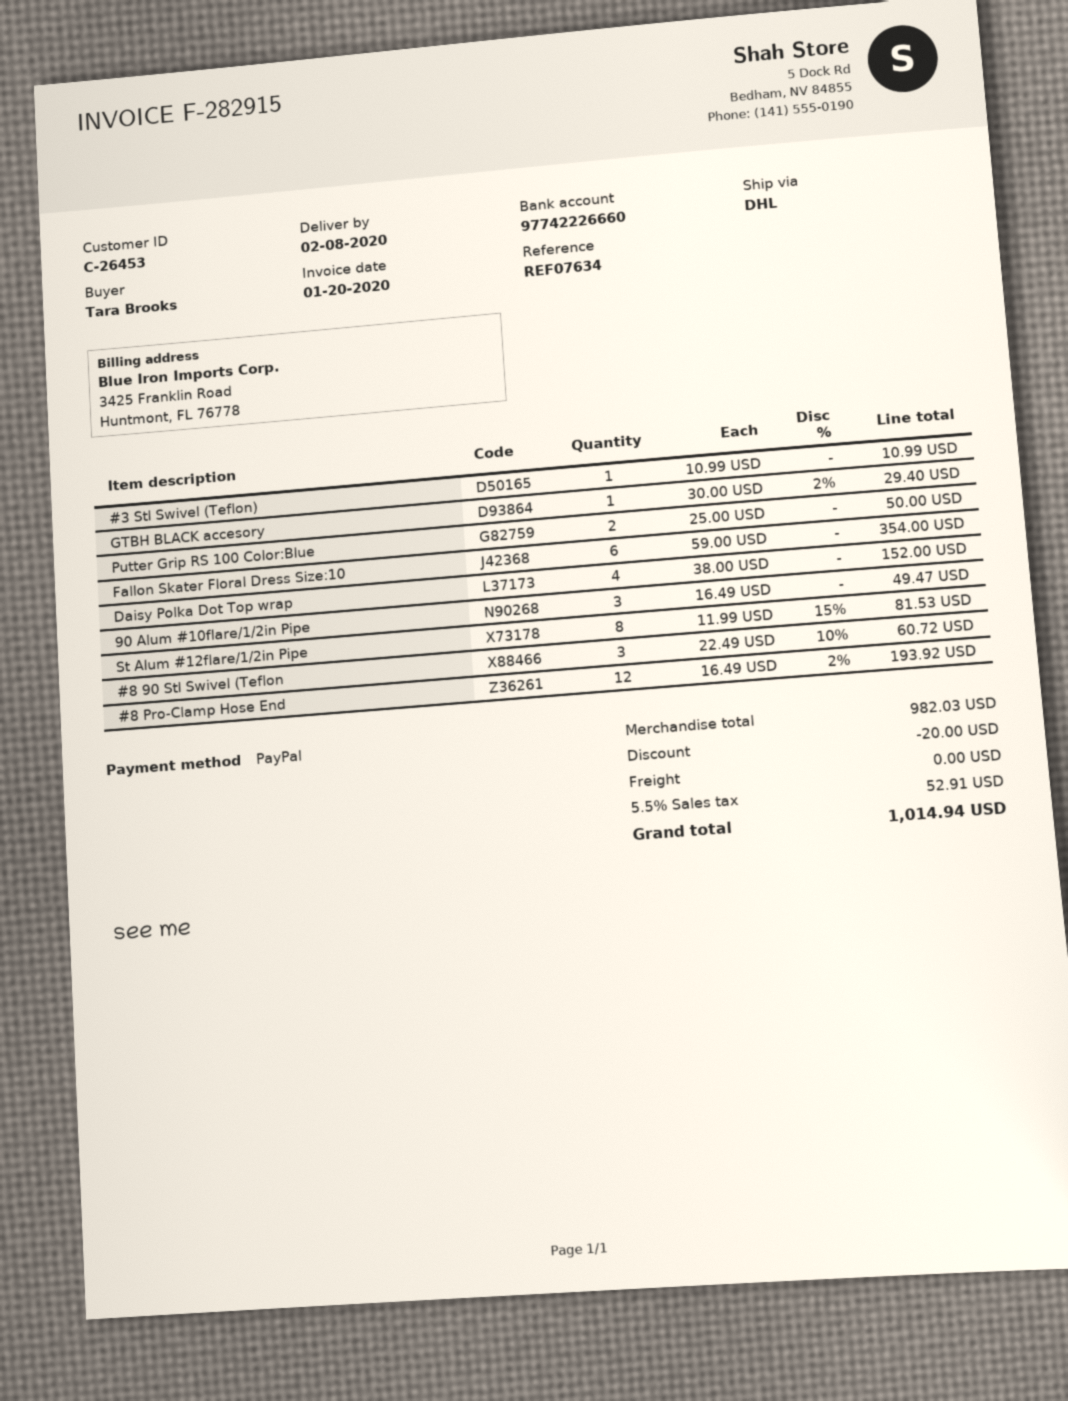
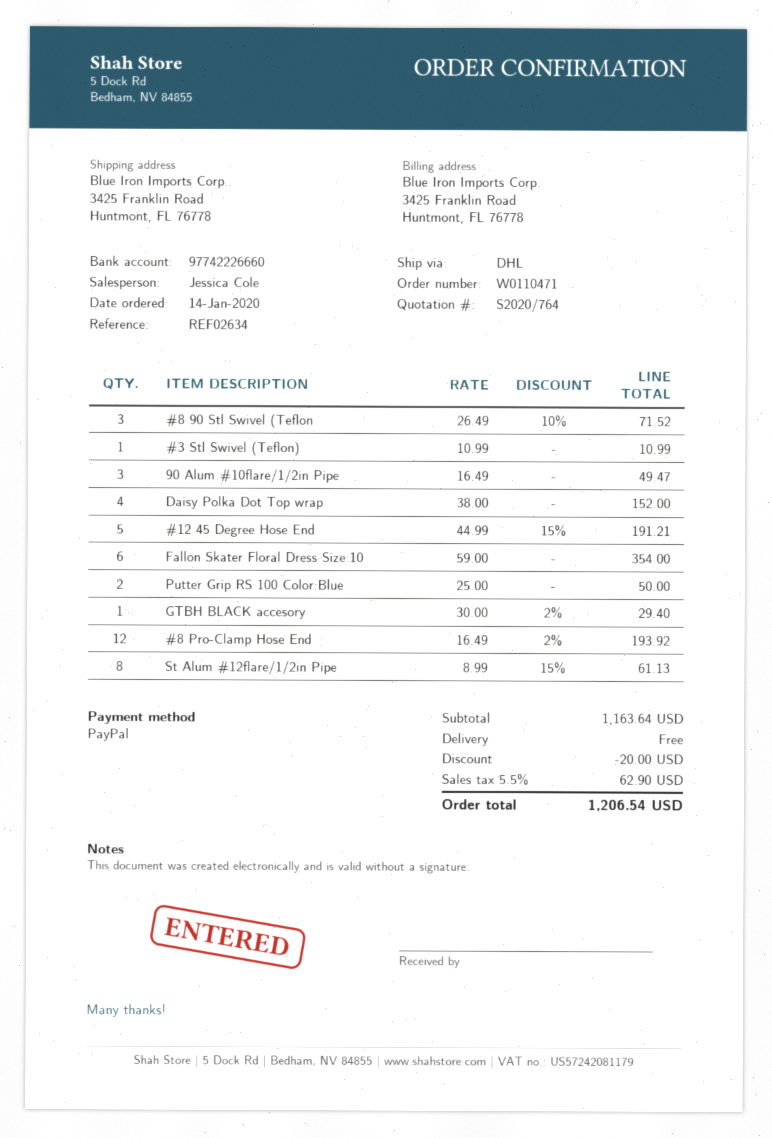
reference: REF07634 -> REF02634
St Alum #12flare/1/2in Pipe: 8 x 11.99 - 15% = 81.53 -> 8 x 8.99 - 15% = 61.13
#8 90 Stl Swivel (Teflon: 3 x 22.49 - 10% = 60.72 -> 3 x 26.49 - 10% = 71.52
#12 45 Degree Hose End: none -> 5 x 44.99 - 15% = 191.21
subtotal: 982.03 -> 1163.64
tax: 5.5% = 52.91 -> 5.5% = 62.90
total: 1014.94 -> 1206.54

